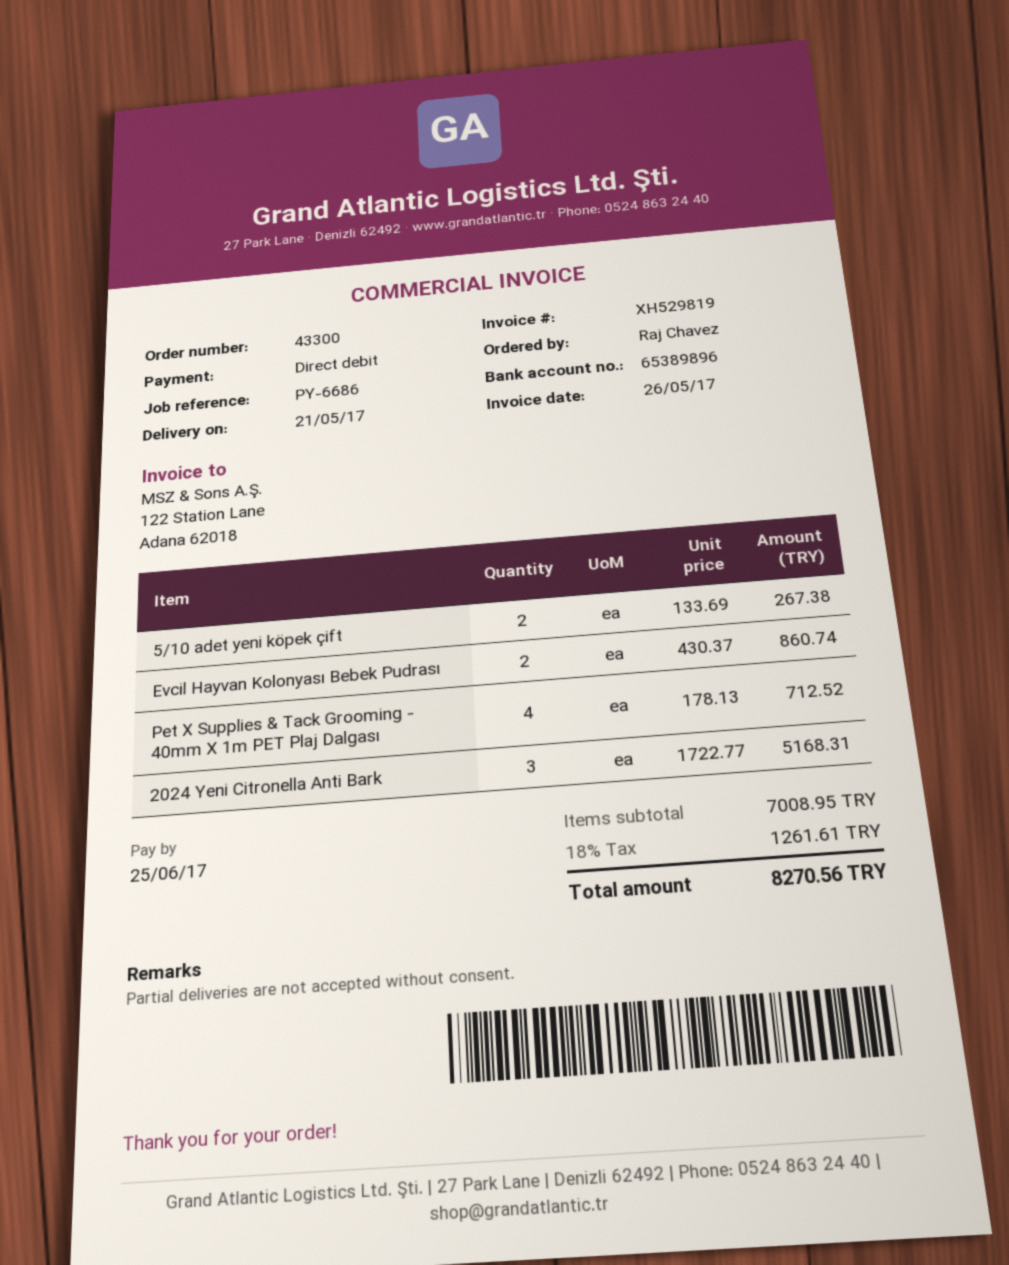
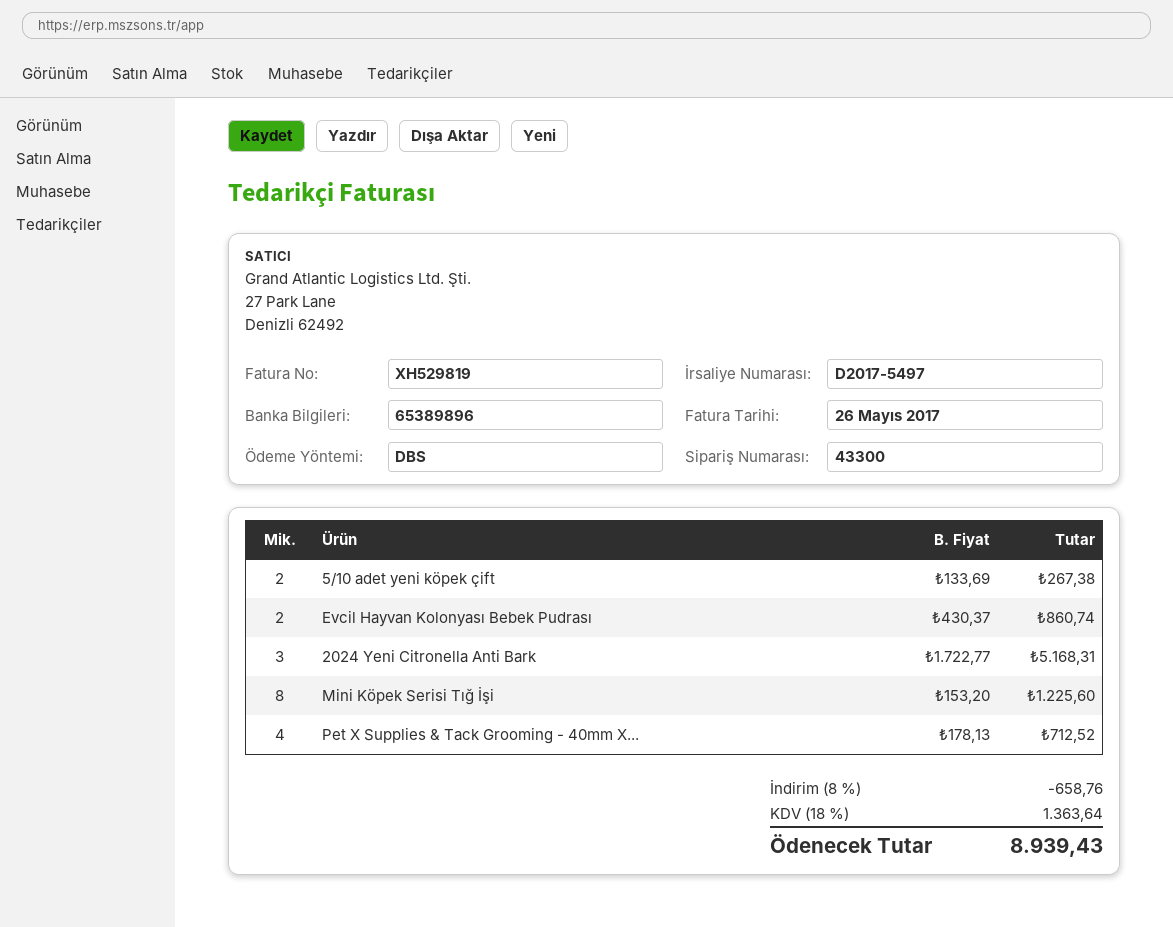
Mini Köpek Serisi Tığ İşi: none -> 8 x 153.20 = 1225.60
discount: none -> 8% = 658.76
tax: 18% = 1261.61 -> 18% = 1363.64
total: 8270.56 -> 8939.43

